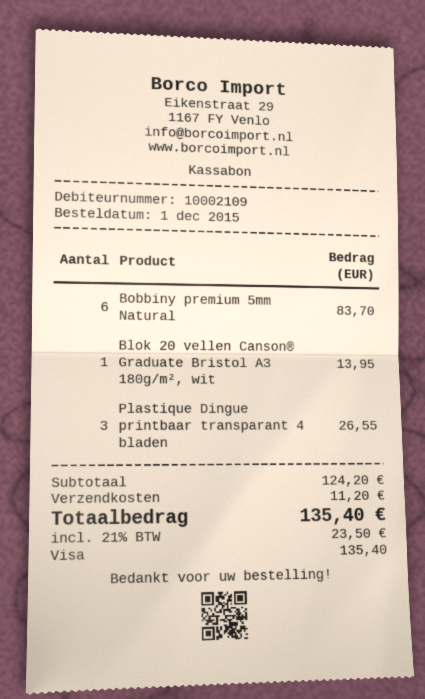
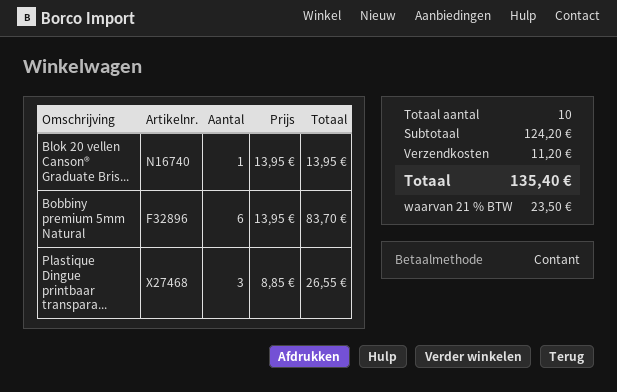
payment method: Visa -> cash

